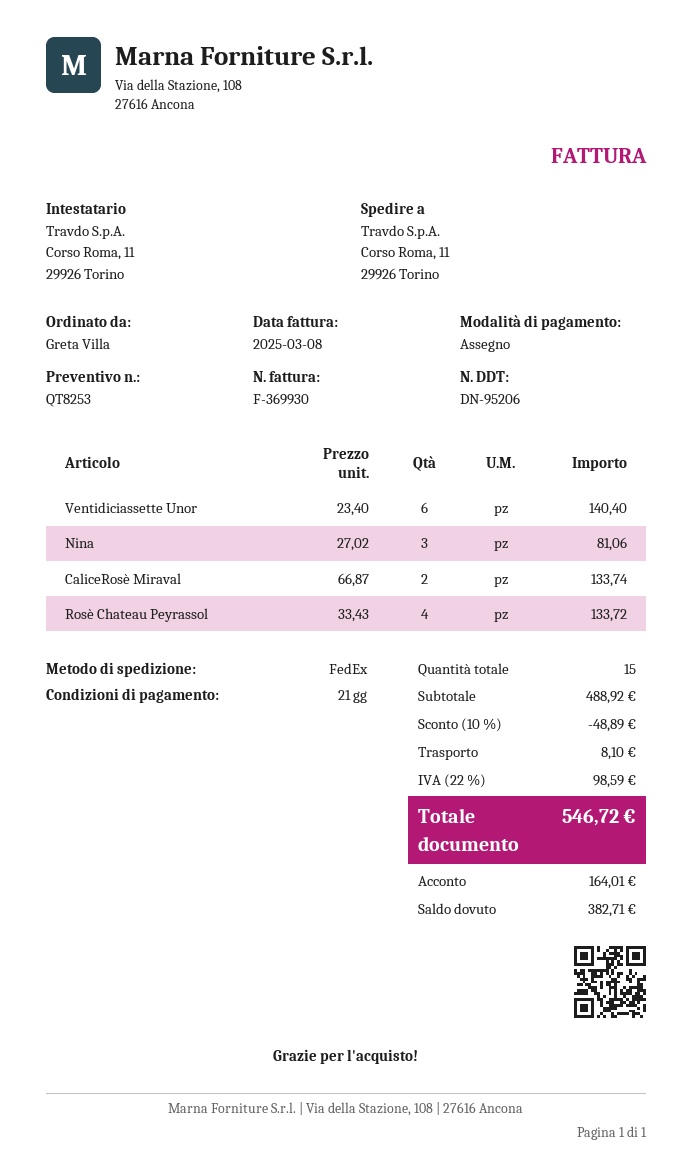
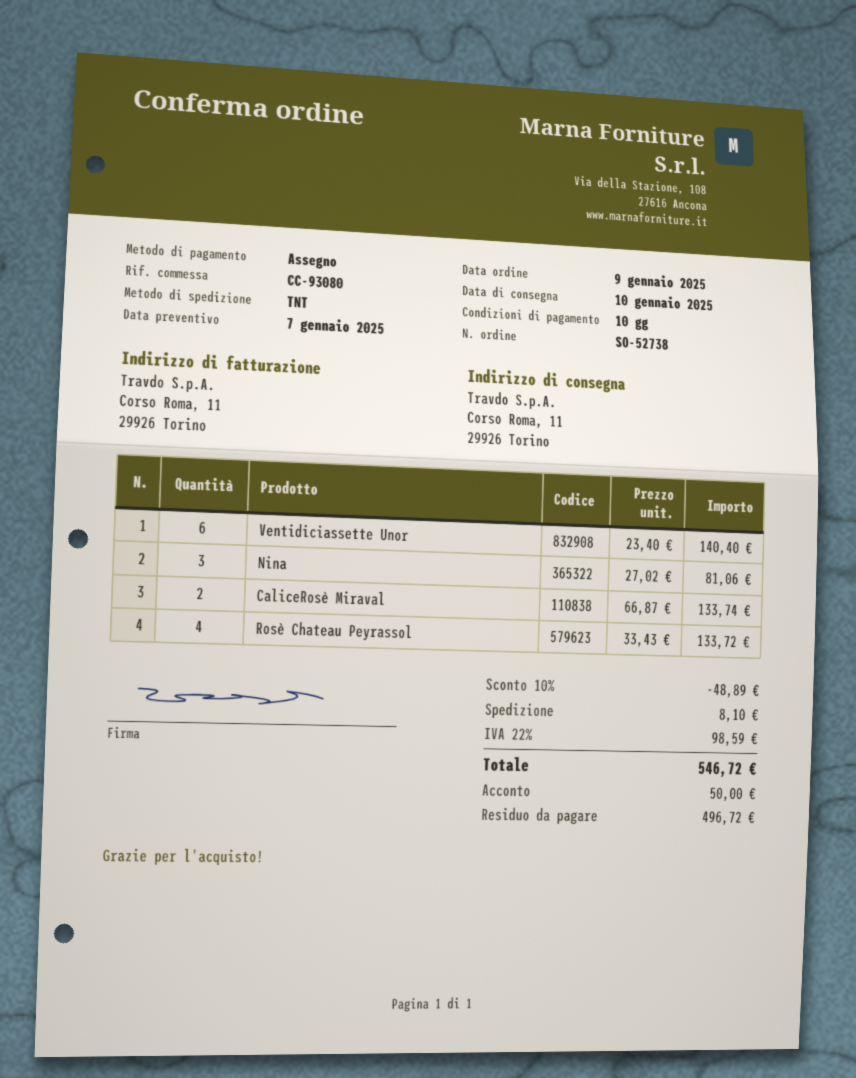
payment terms: 21 days -> 10 days
shipping method: FedEx -> TNT
deposit: 164.01 -> 50.00
balance: 382.71 -> 496.72

